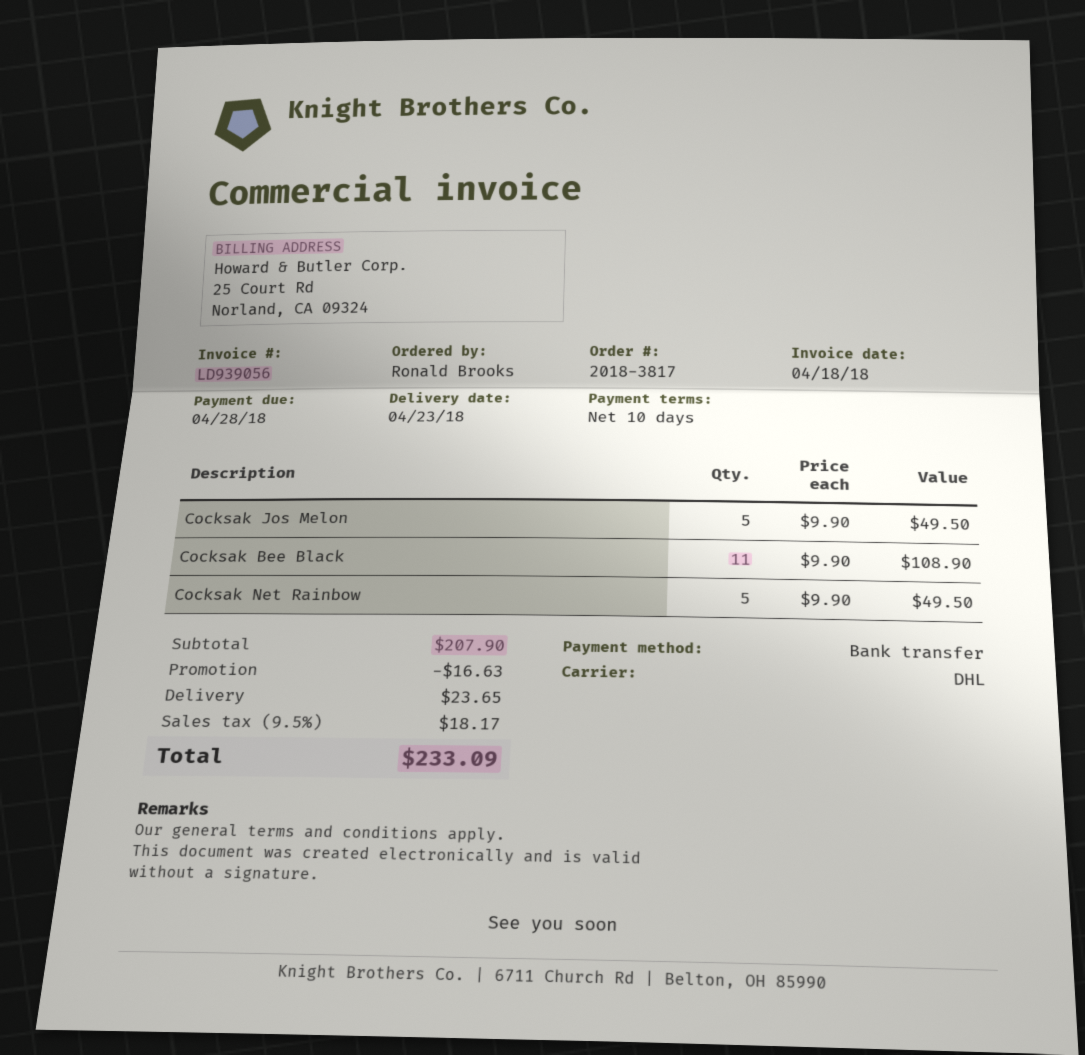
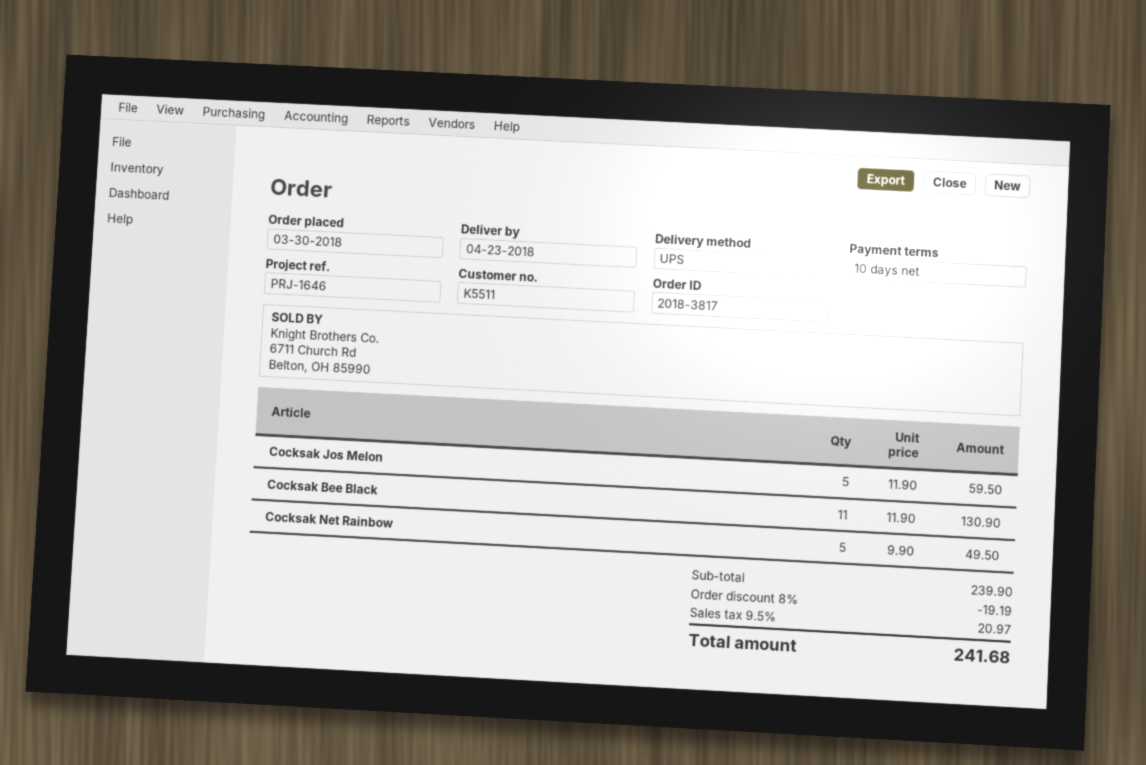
shipping method: DHL -> UPS
Cocksak Jos Melon: 5 x 9.90 = 49.50 -> 5 x 11.90 = 59.50
Cocksak Bee Black: 11 x 9.90 = 108.90 -> 11 x 11.90 = 130.90
subtotal: 207.90 -> 239.90
discount: 16.63 -> 19.19
shipping: 23.65 -> none
tax: 9.5% = 18.17 -> 9.5% = 20.97
total: 233.09 -> 241.68

